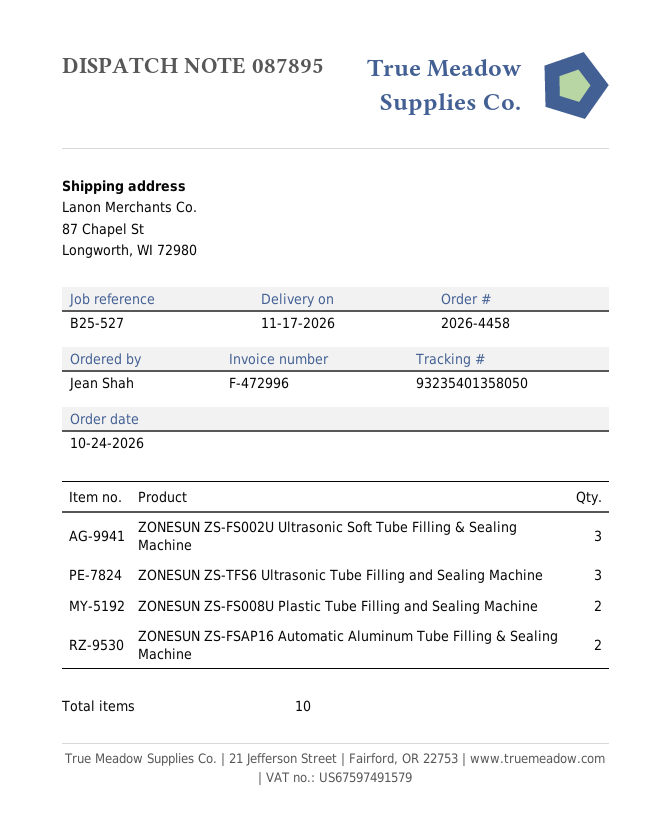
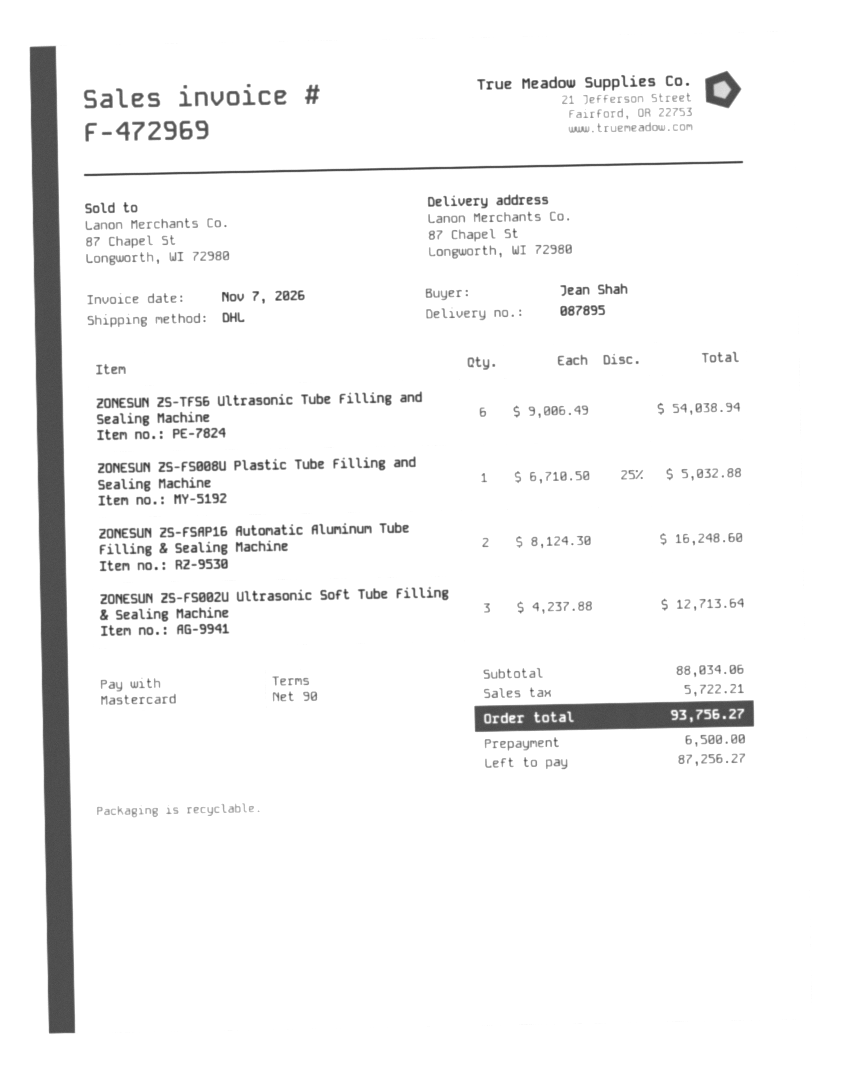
invoice number: F-472996 -> F-472969
ZONESUN ZS-TFS6 Ultrasonic Tube Filling and Sealing Machine: 3 -> 6
ZONESUN ZS-FS008U Plastic Tube Filling and Sealing Machine: 2 -> 1

